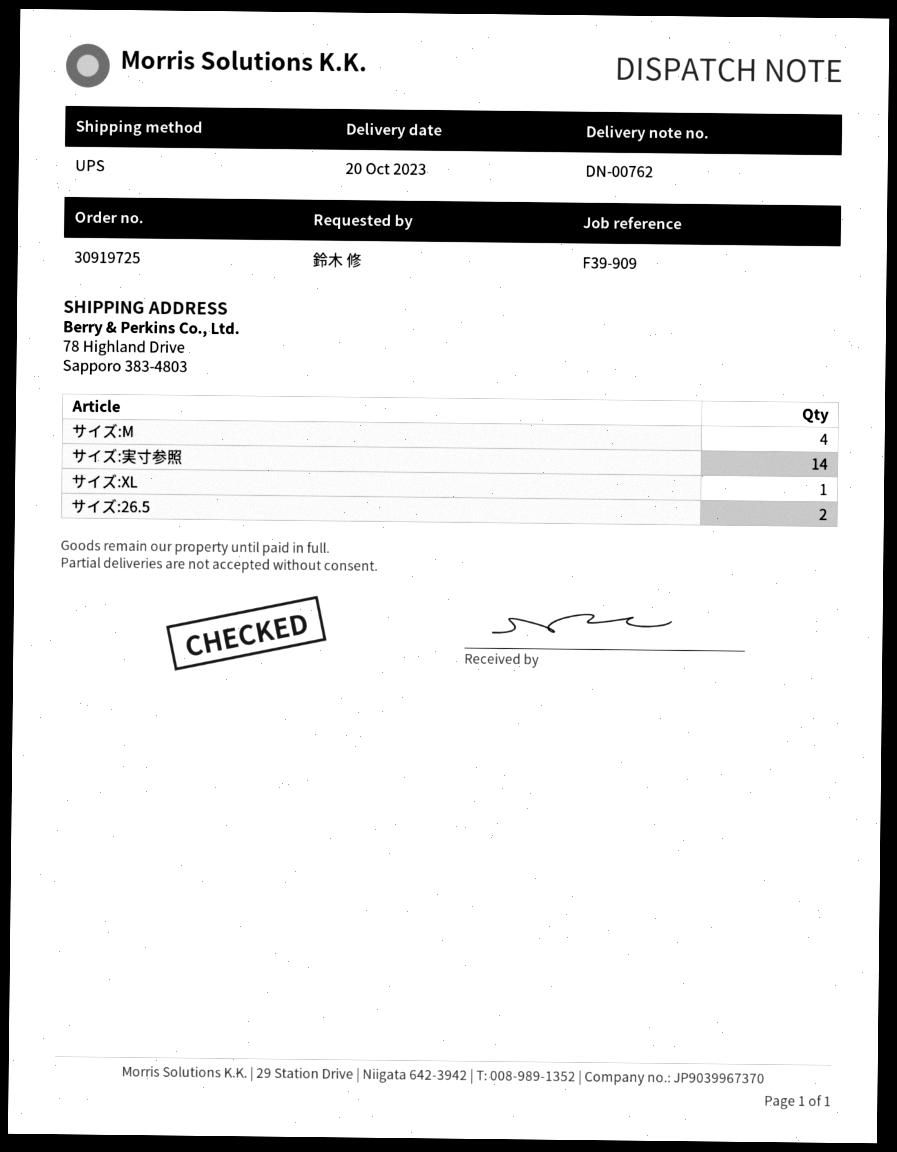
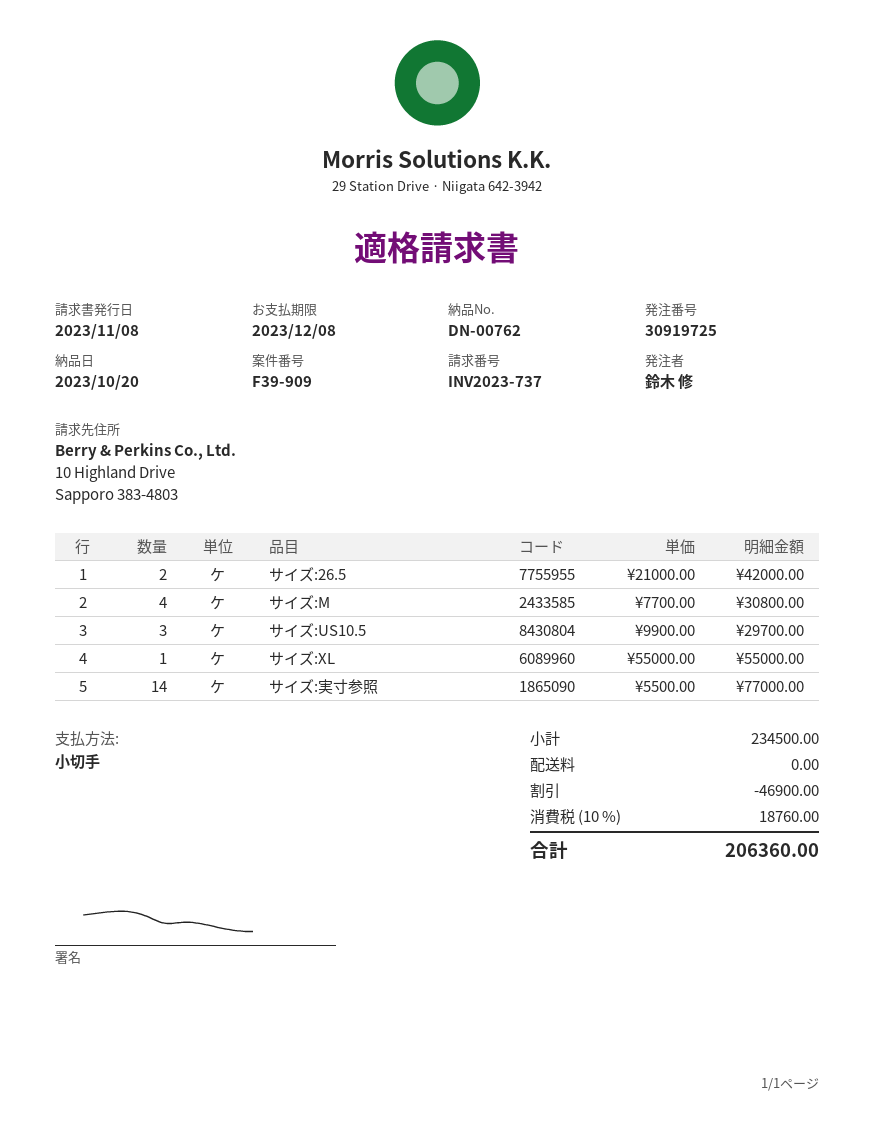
サイズ:US10.5: none -> 3

